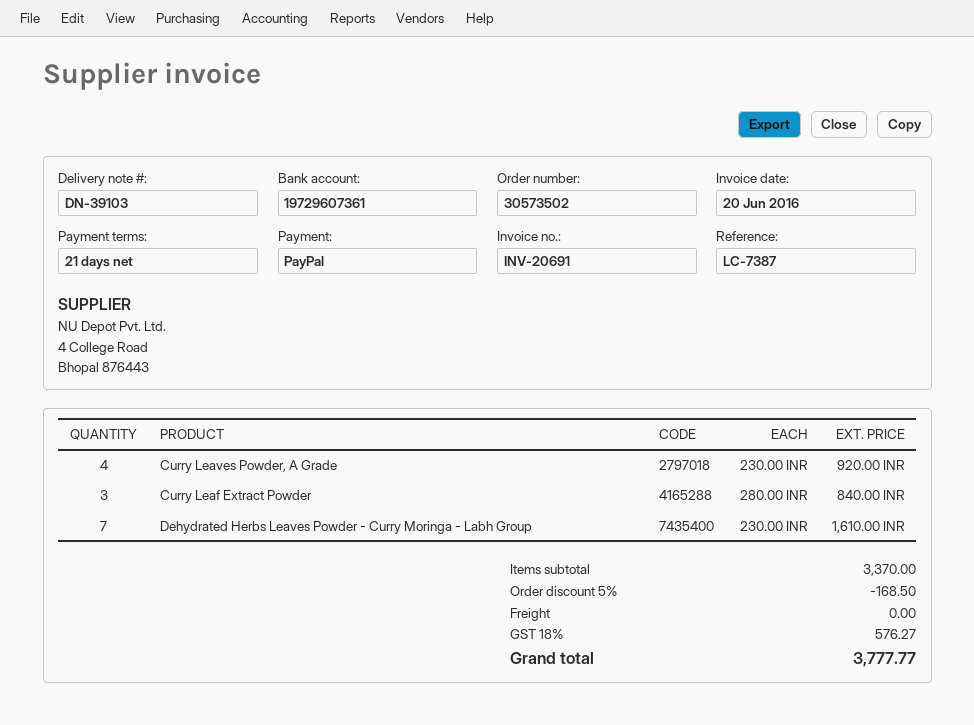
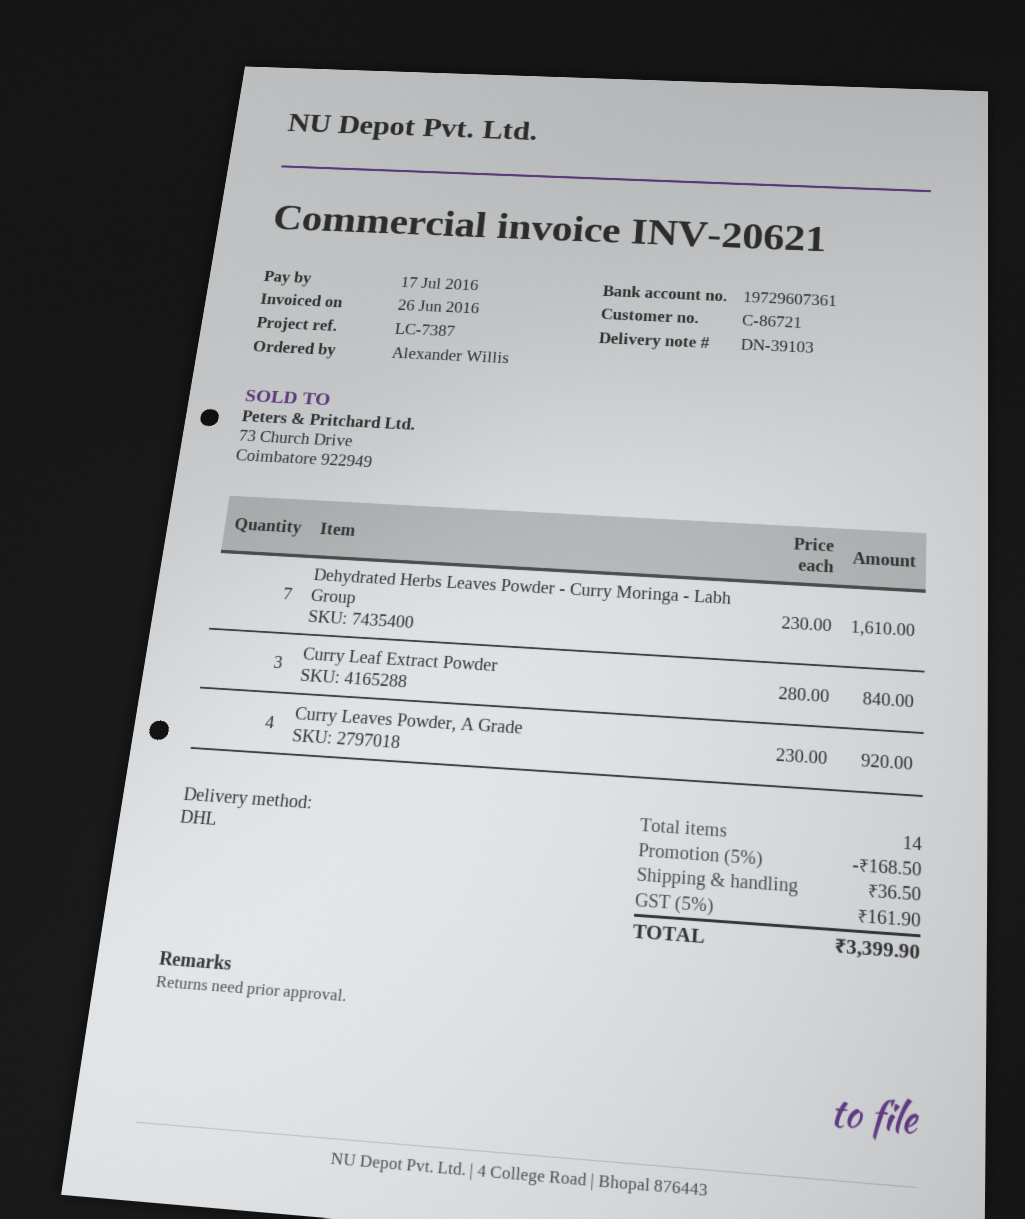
invoice number: INV-20691 -> INV-20621
invoice date: 2016-06-20 -> 2016-06-26
shipping: 0.00 -> 36.50
tax: 18% = 576.27 -> 5% = 161.90
total: 3777.77 -> 3399.90

